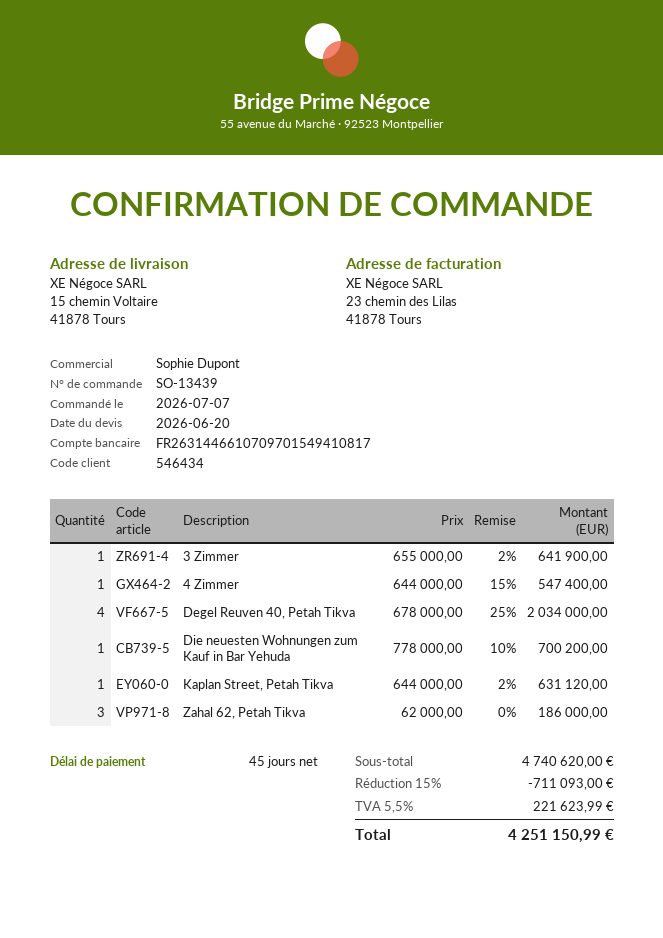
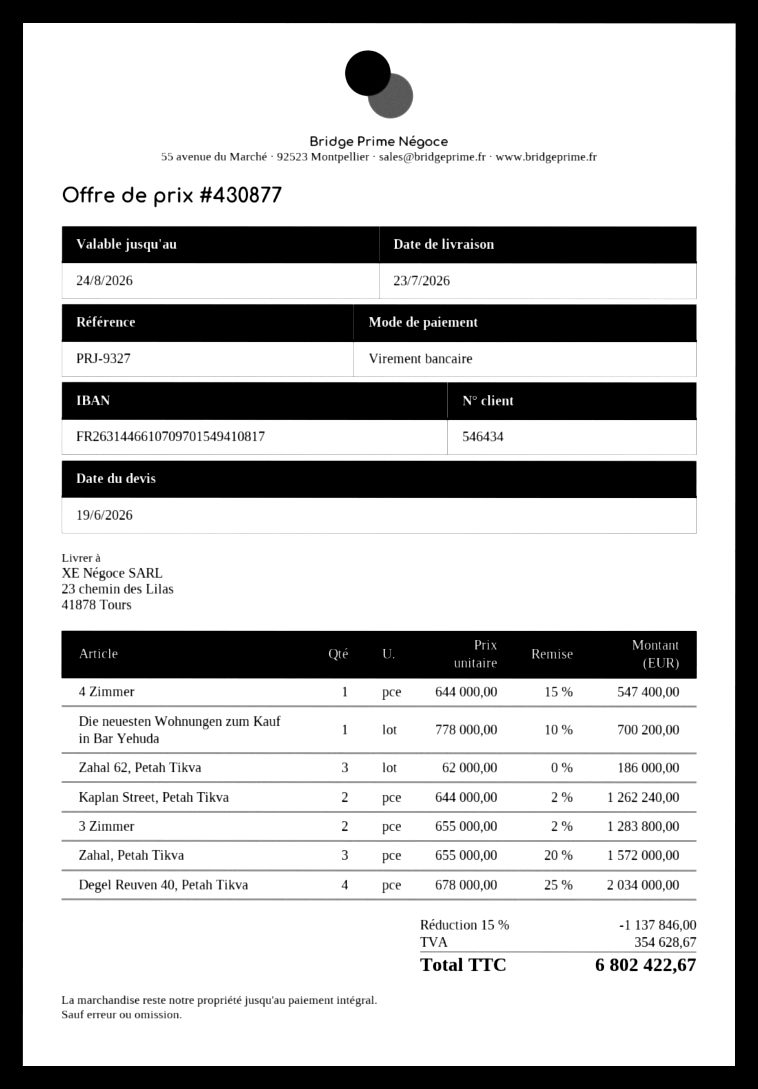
quote date: 2026-06-20 -> 2026-06-19
ship to: 15 chemin Voltaire, 41878 Tours -> 23 chemin des Lilas, 41878 Tours
3 Zimmer: 1 x 655000.00 - 2% = 641900.00 -> 2 x 655000.00 - 2% = 1283800.00
Kaplan Street, Petah Tikva: 1 x 644000.00 - 2% = 631120.00 -> 2 x 644000.00 - 2% = 1262240.00
Zahal, Petah Tikva: none -> 3 x 655000.00 - 20% = 1572000.00
discount: 15% = 711093.00 -> 15% = 1137846.00
tax: 221623.99 -> 354628.67
total: 4251150.99 -> 6802422.67

